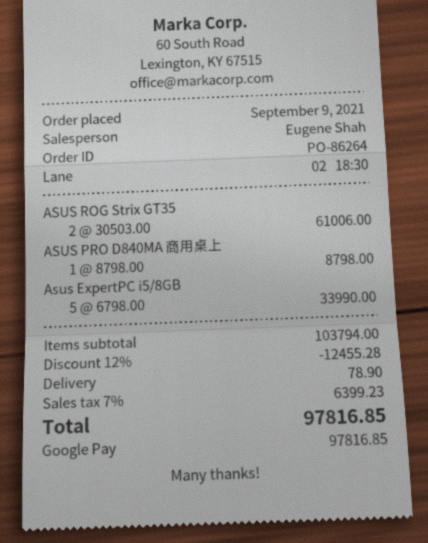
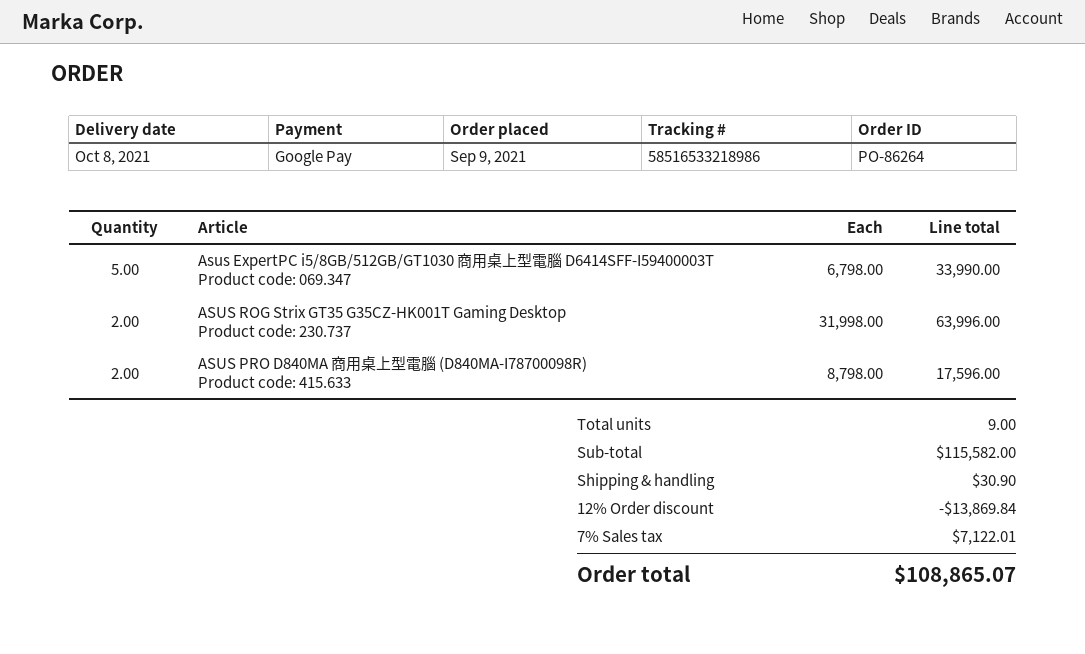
ASUS ROG Strix GT35: 2 x 30503.00 = 61006.00 -> 2 x 31998.00 = 63996.00
ASUS PRO D840MA 商用桌上: 1 x 8798.00 = 8798.00 -> 2 x 8798.00 = 17596.00
subtotal: 103794.00 -> 115582.00
discount: 12% = 12455.28 -> 12% = 13869.84
shipping: 78.90 -> 30.90
tax: 7% = 6399.23 -> 7% = 7122.01
total: 97816.85 -> 108865.07

